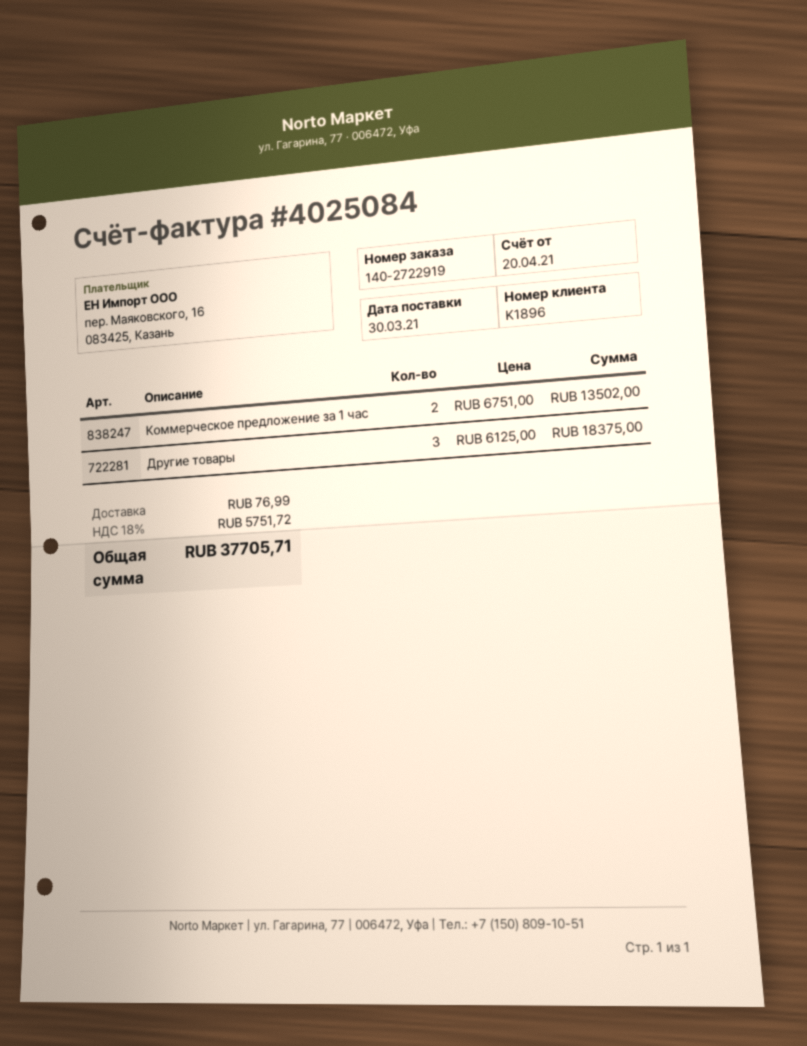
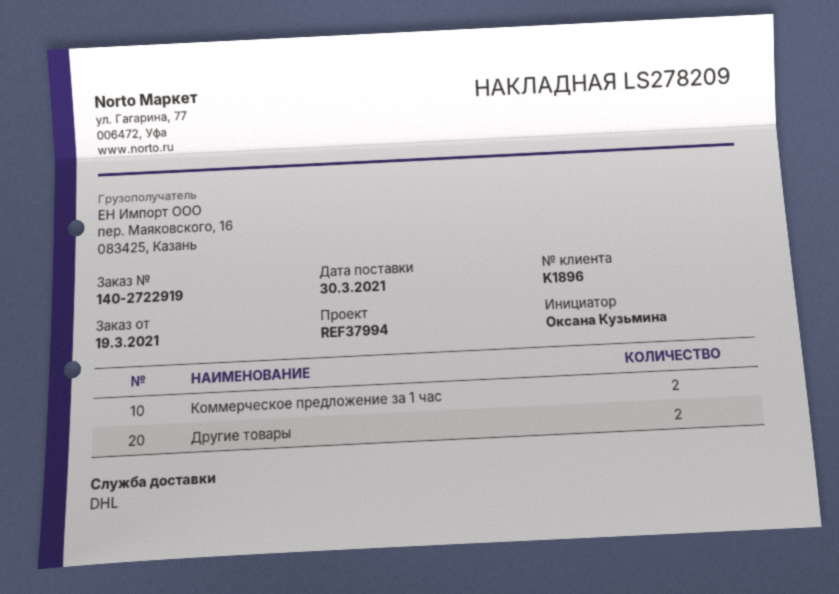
Другие товары: 3 -> 2

